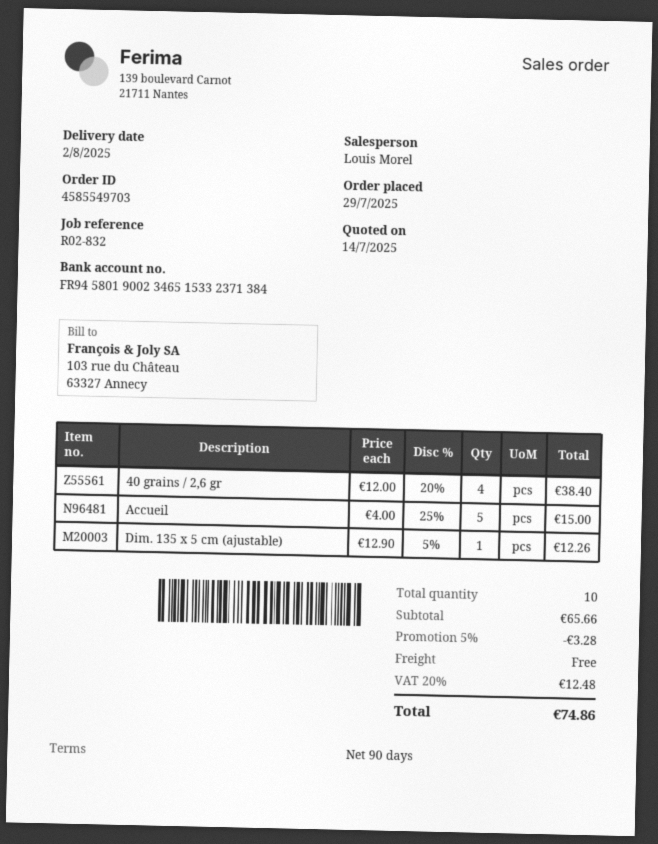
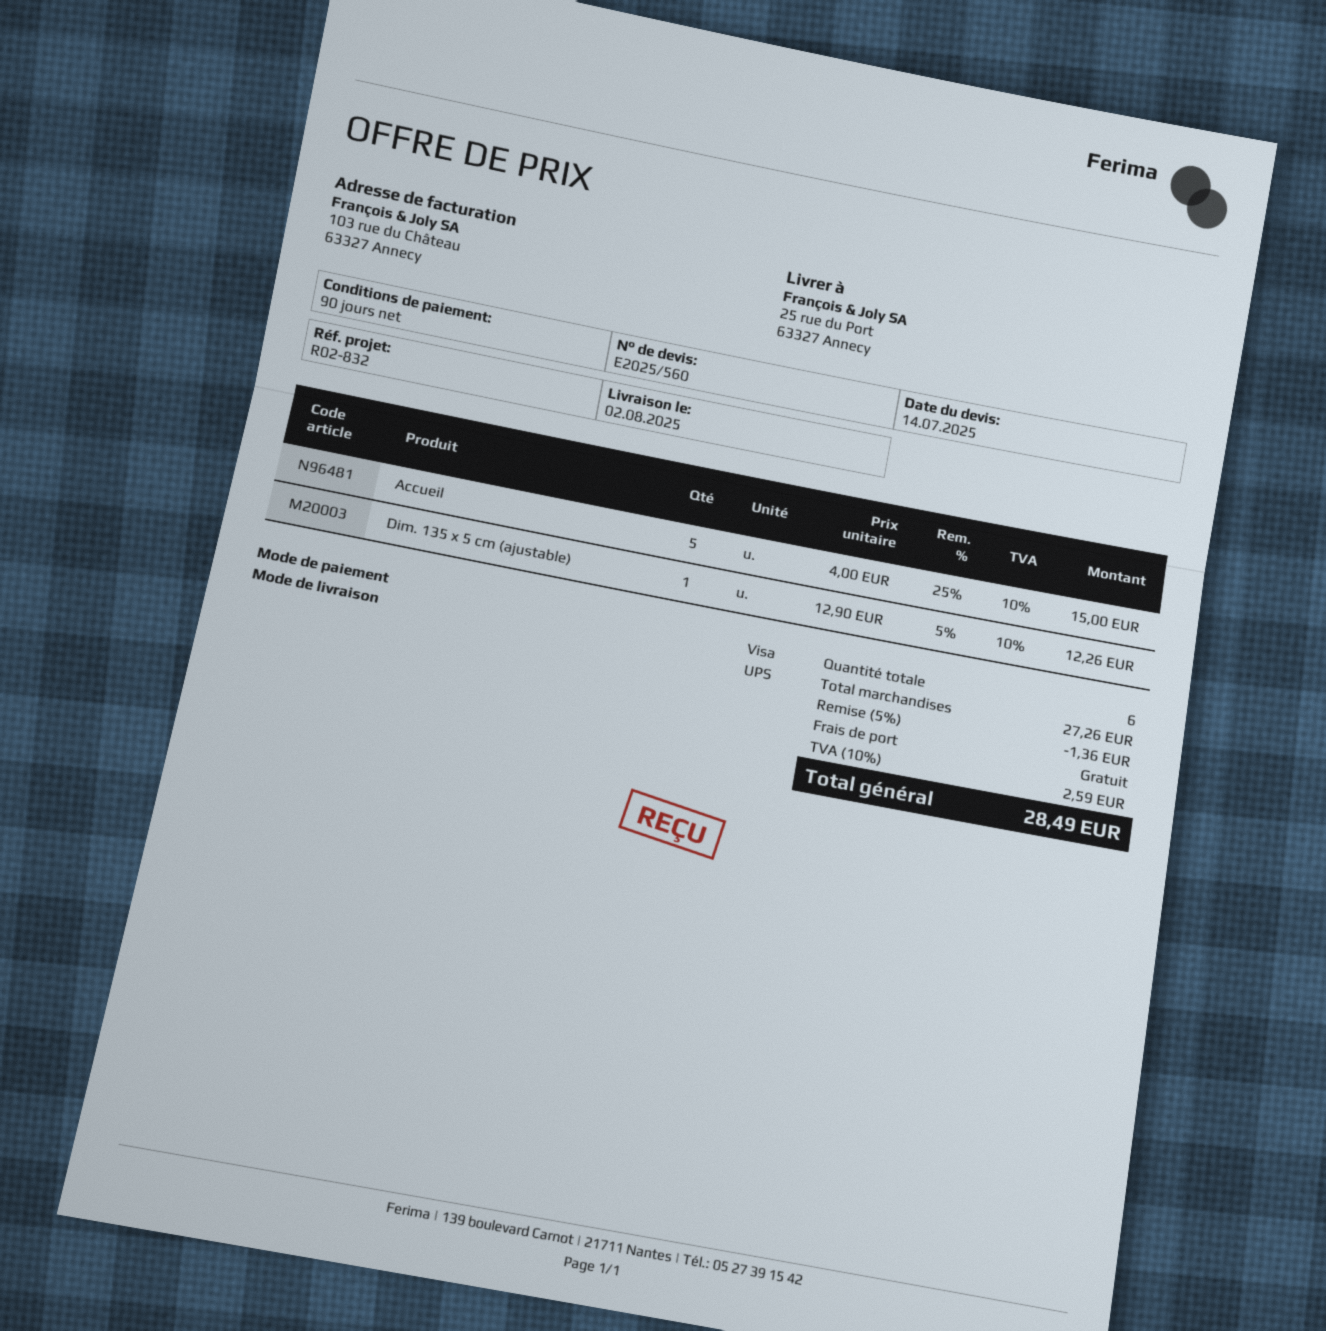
40 grains / 2,6 gr: 4 x 12.00 - 20% = 38.40 -> none
total quantity: 10 -> 6
subtotal: 65.66 -> 27.26
discount: 5% = 3.28 -> 5% = 1.36
tax: 20% = 12.48 -> 10% = 2.59
total: 74.86 -> 28.49

